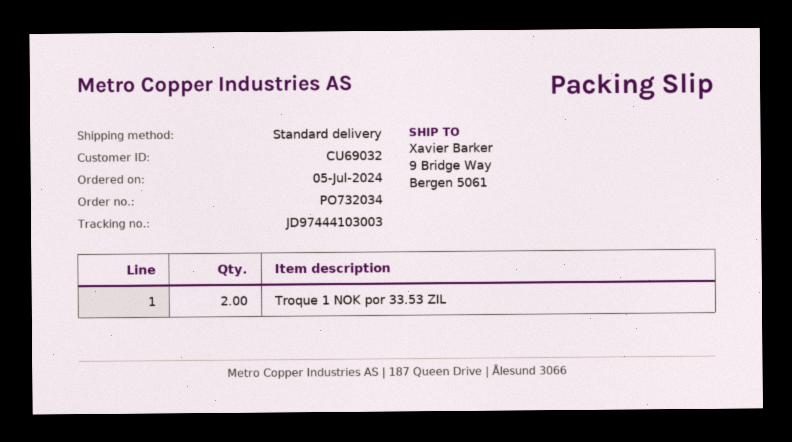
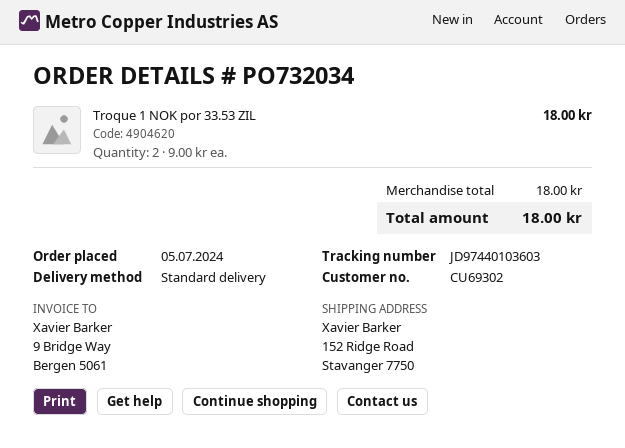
customer number: CU69032 -> CU69302
tracking number: JD97444103003 -> JD97440103603
ship to: 9 Bridge Way, Bergen 5061 -> 152 Ridge Road, Stavanger 7750

